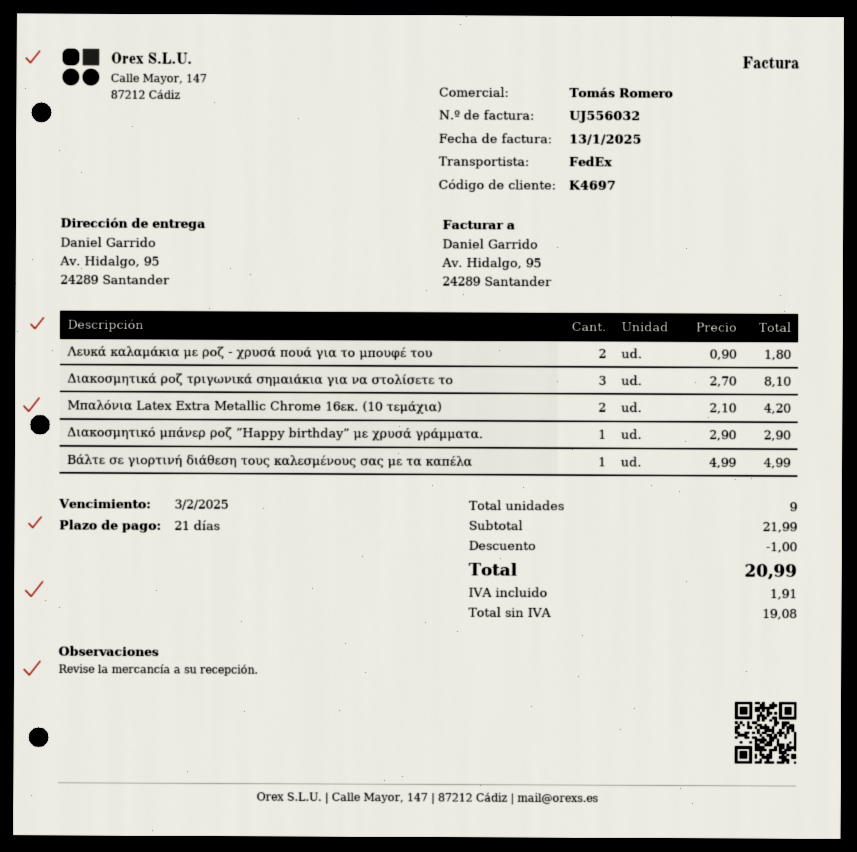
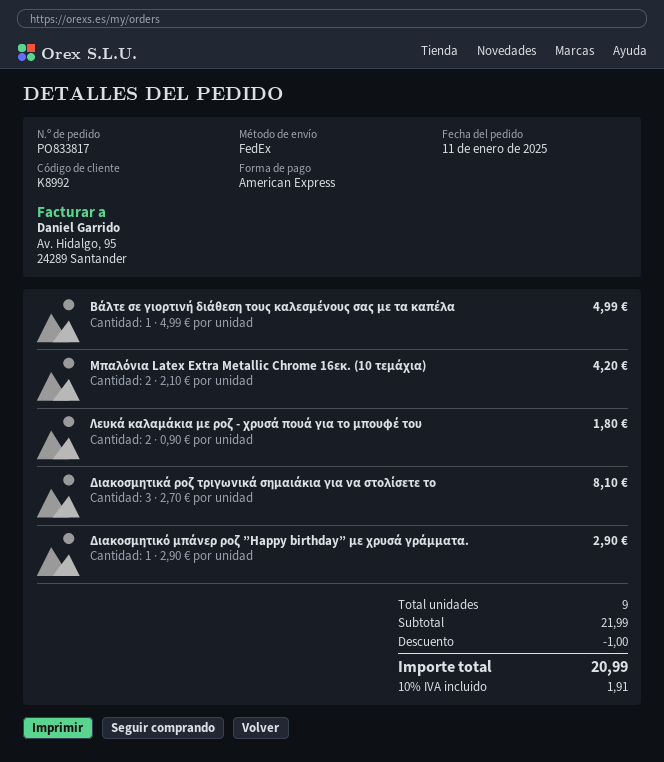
customer number: K4697 -> K8992

